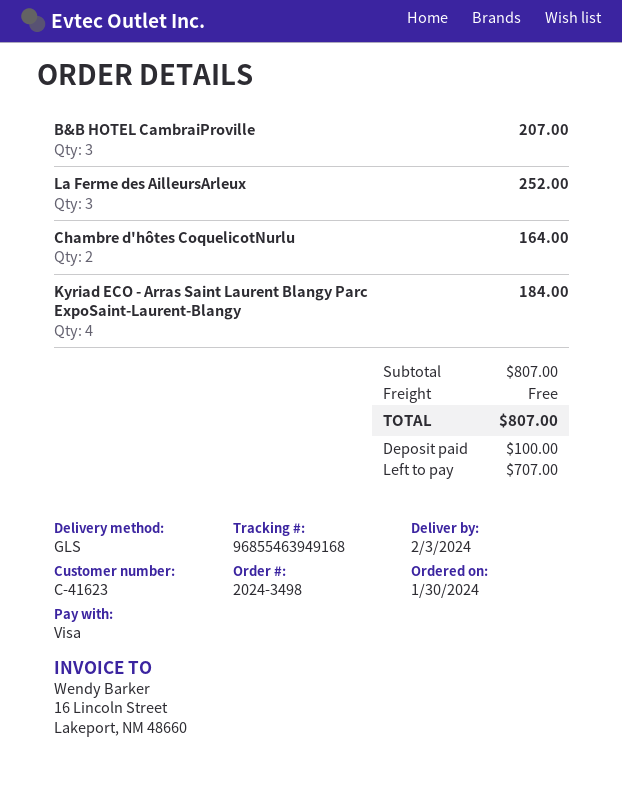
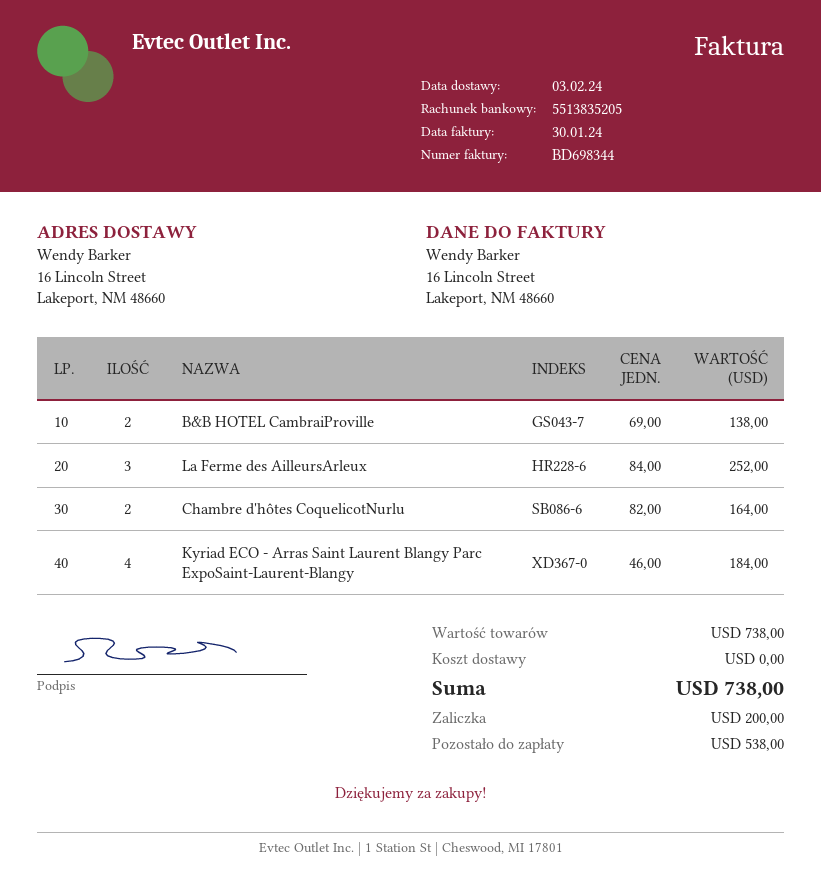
B&B HOTEL CambraiProville: 3 for 207.00 -> 2 for 138.00
subtotal: 807.00 -> 738.00
total: 807.00 -> 738.00
deposit: 100.00 -> 200.00
balance: 707.00 -> 538.00

